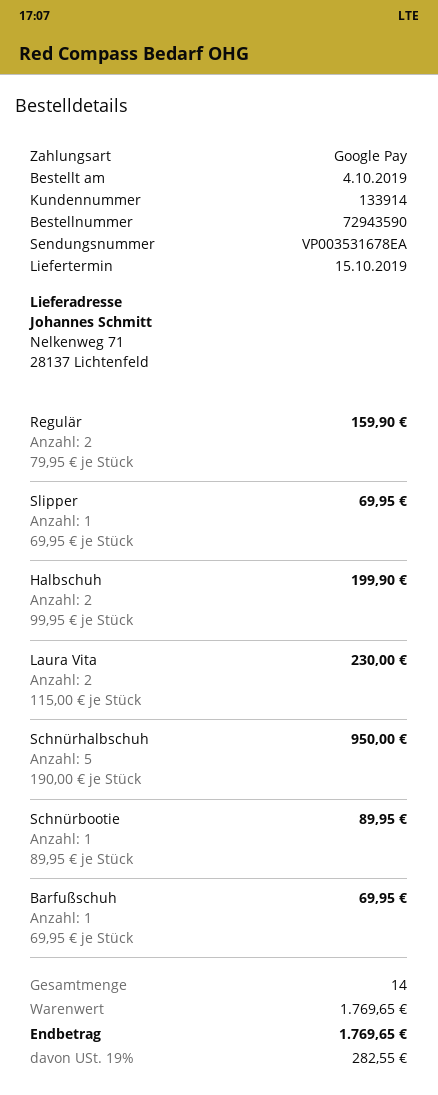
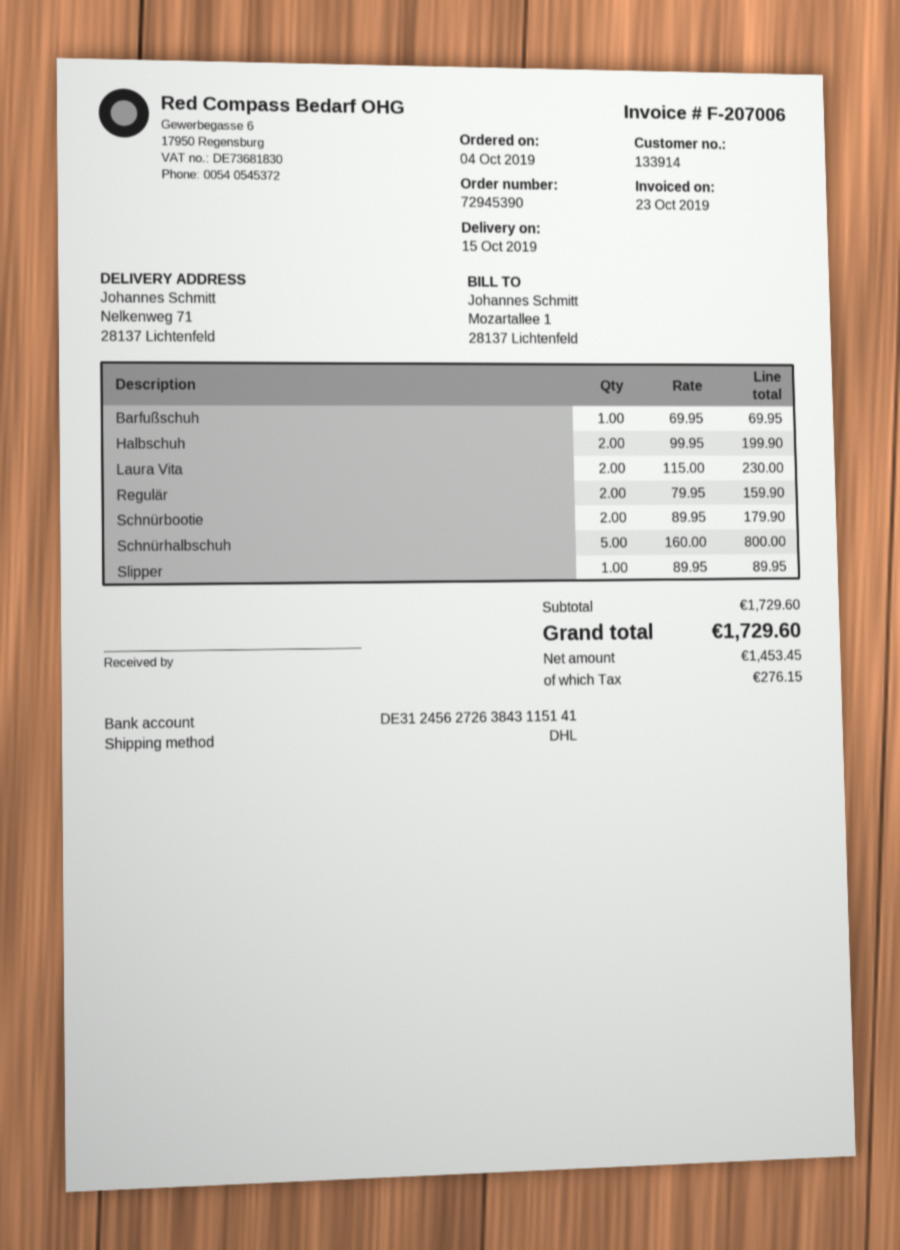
order number: 72943590 -> 72945390
Slipper: 1 x 69.95 = 69.95 -> 1 x 89.95 = 89.95
Schnürhalbschuh: 5 x 190.00 = 950.00 -> 5 x 160.00 = 800.00
Schnürbootie: 1 x 89.95 = 89.95 -> 2 x 89.95 = 179.90
subtotal: 1769.65 -> 1729.60
tax: 282.55 -> 276.15
total: 1769.65 -> 1729.60

